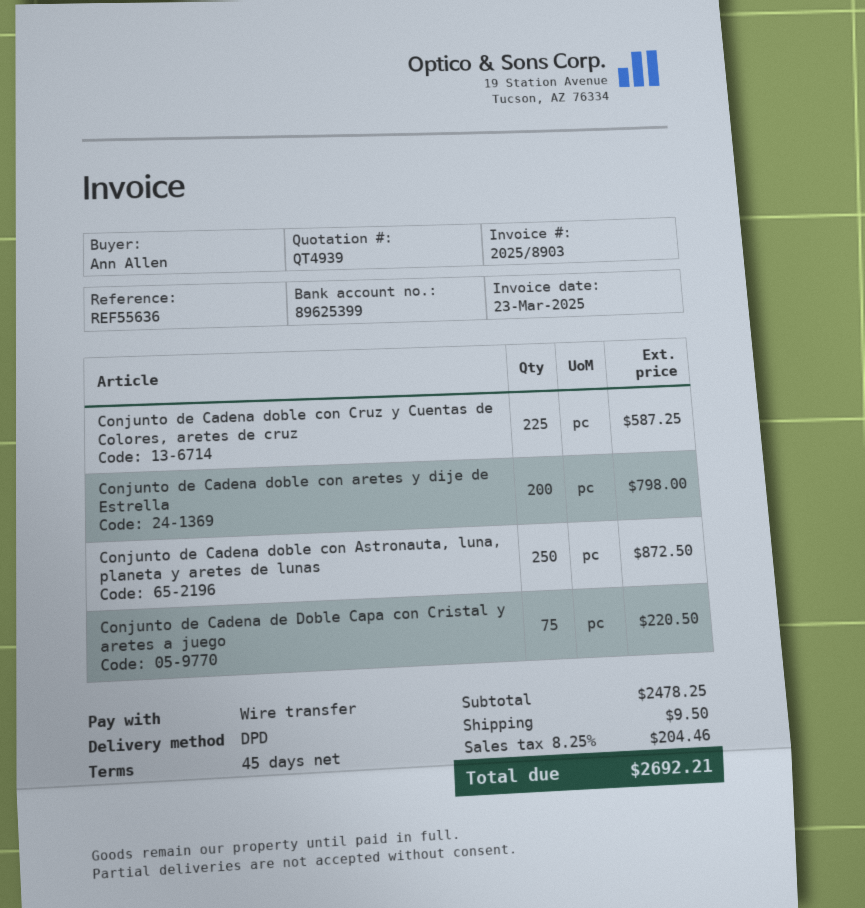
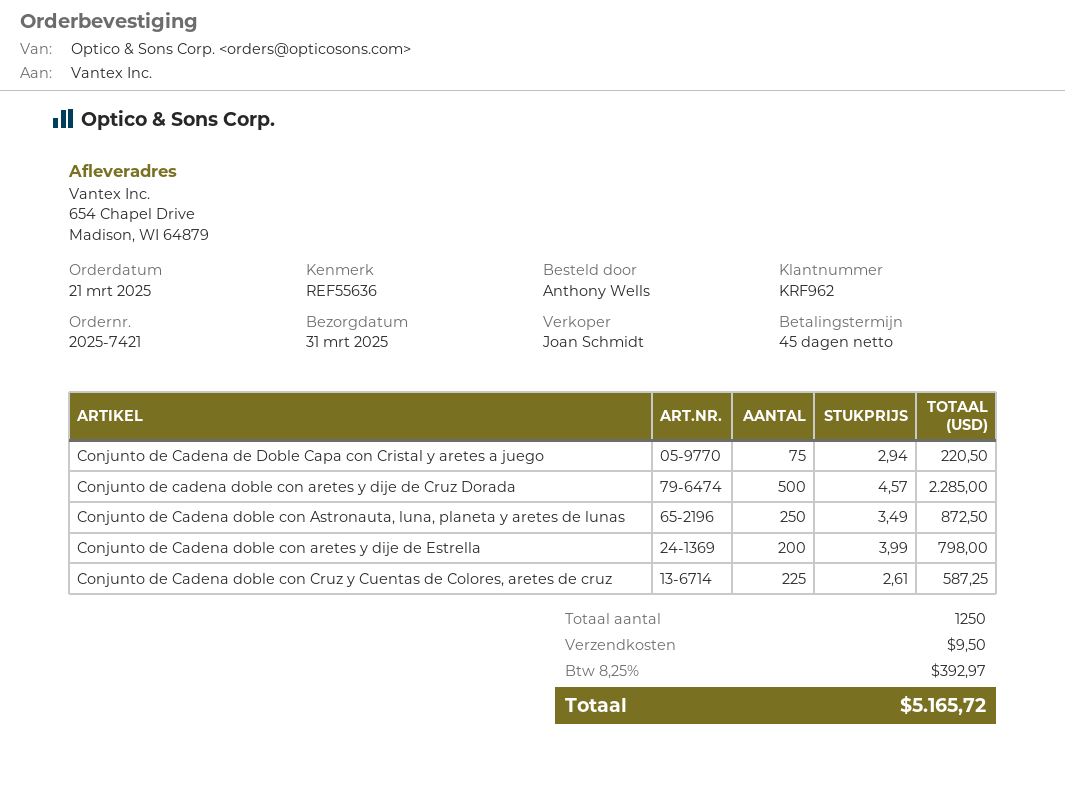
ordered by: Ann Allen -> Anthony Wells
Conjunto de cadena doble con aretes y dije de Cruz Dorada: none -> 500 for 2285.00
tax: 8.25% = 204.46 -> 8.25% = 392.97
total: 2692.21 -> 5165.72

